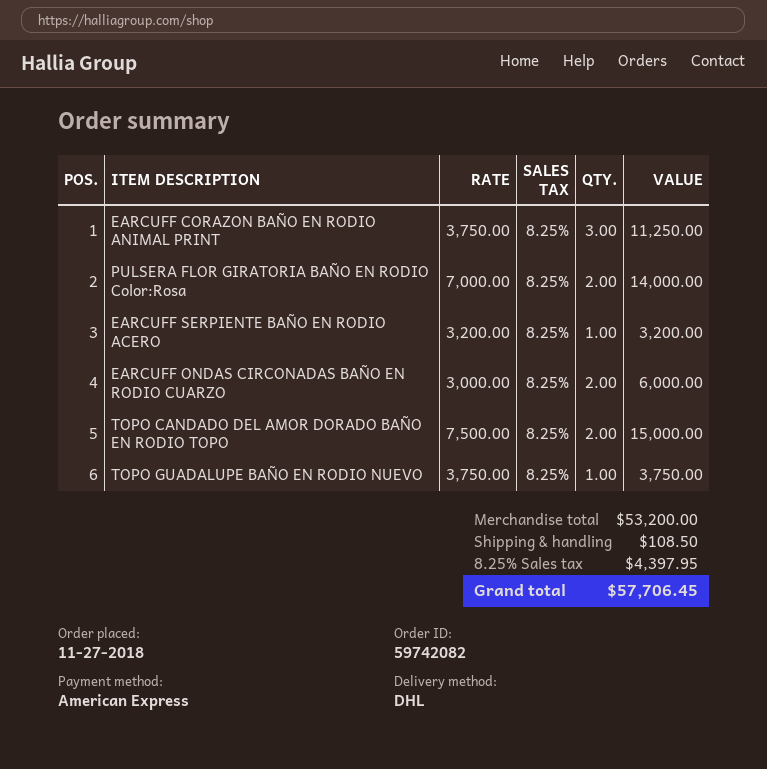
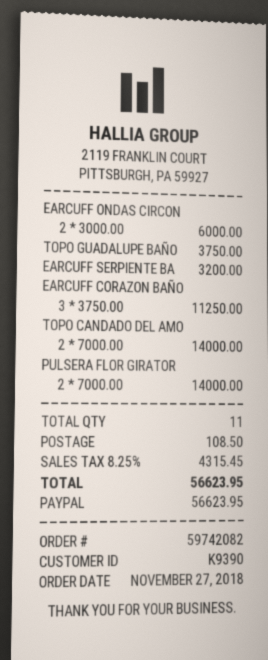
payment method: American Express -> PayPal
TOPO CANDADO DEL AMOR DORADO BAÑO EN RODIO TOPO: 2 x 7500.00 = 15000.00 -> 2 x 7000.00 = 14000.00
tax: 8.25% = 4397.95 -> 8.25% = 4315.45
total: 57706.45 -> 56623.95

